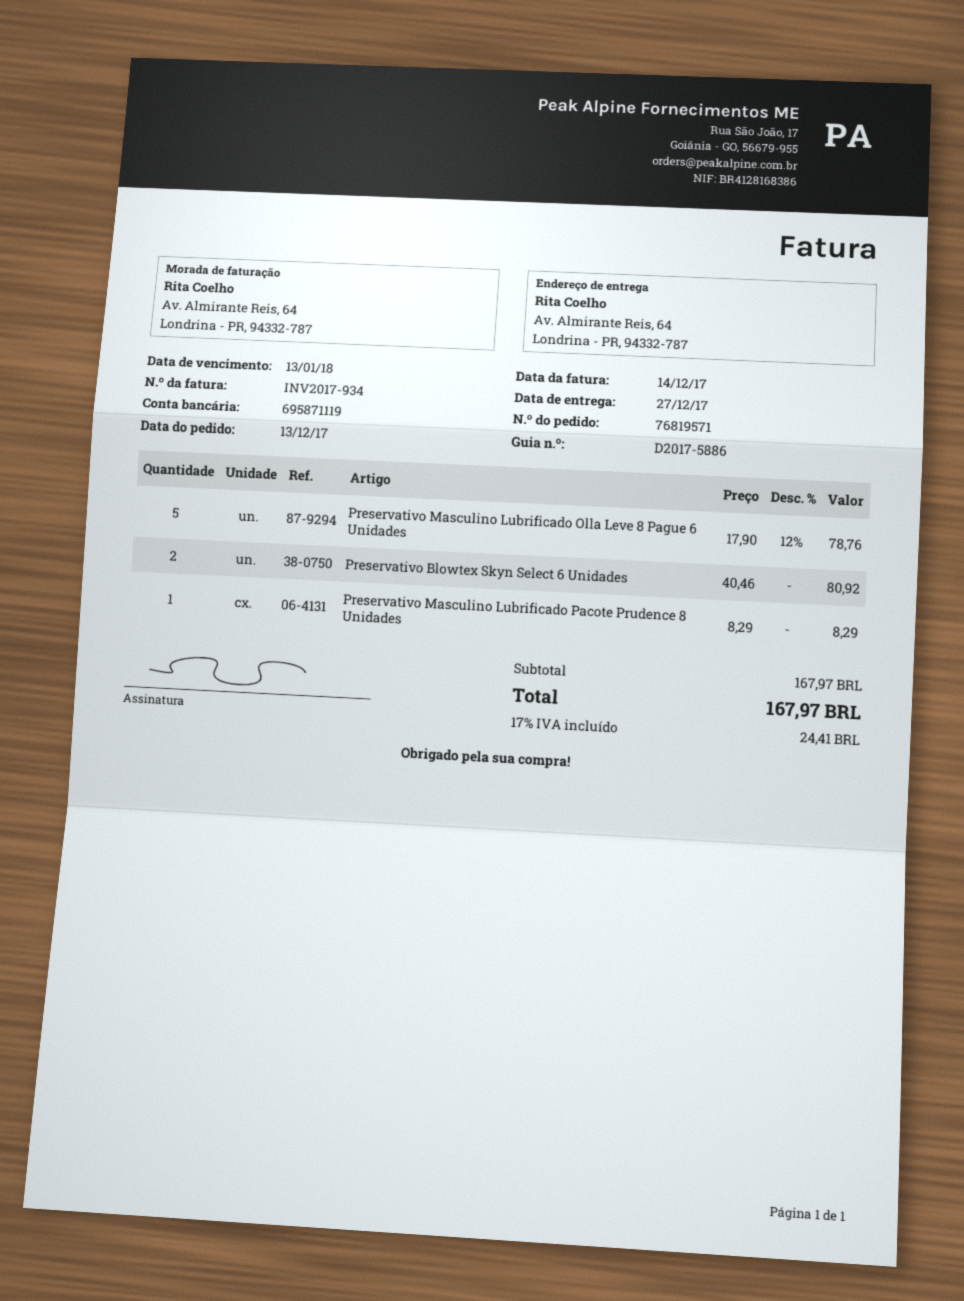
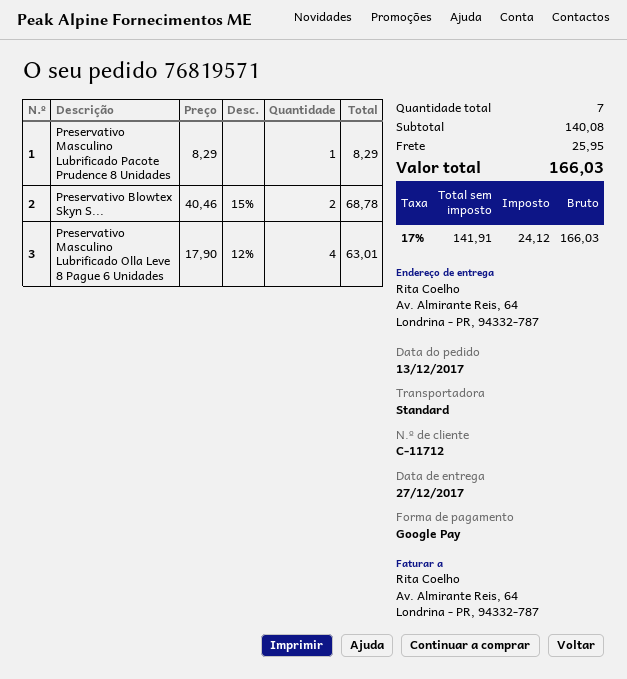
Preservativo Masculino Lubrificado Olla Leve 8 Pague 6 Unidades: 5 x 17.90 - 12% = 78.76 -> 4 x 17.90 - 12% = 63.01
Preservativo Blowtex Skyn Select 6 Unidades: 2 x 40.46 = 80.92 -> 2 x 40.46 - 15% = 68.78
subtotal: 167.97 -> 140.08
shipping: none -> 25.95
tax: 17% = 24.41 -> 17% = 24.12
total: 167.97 -> 166.03

